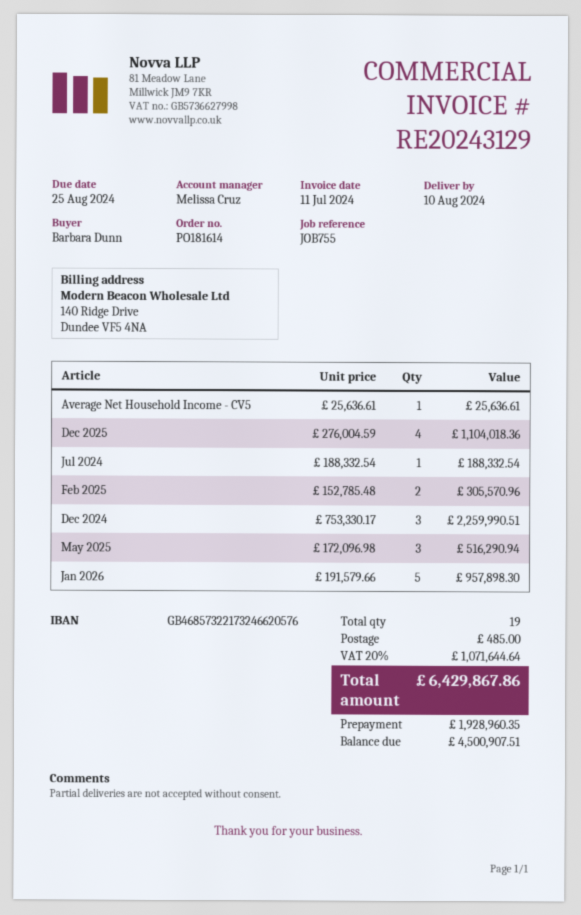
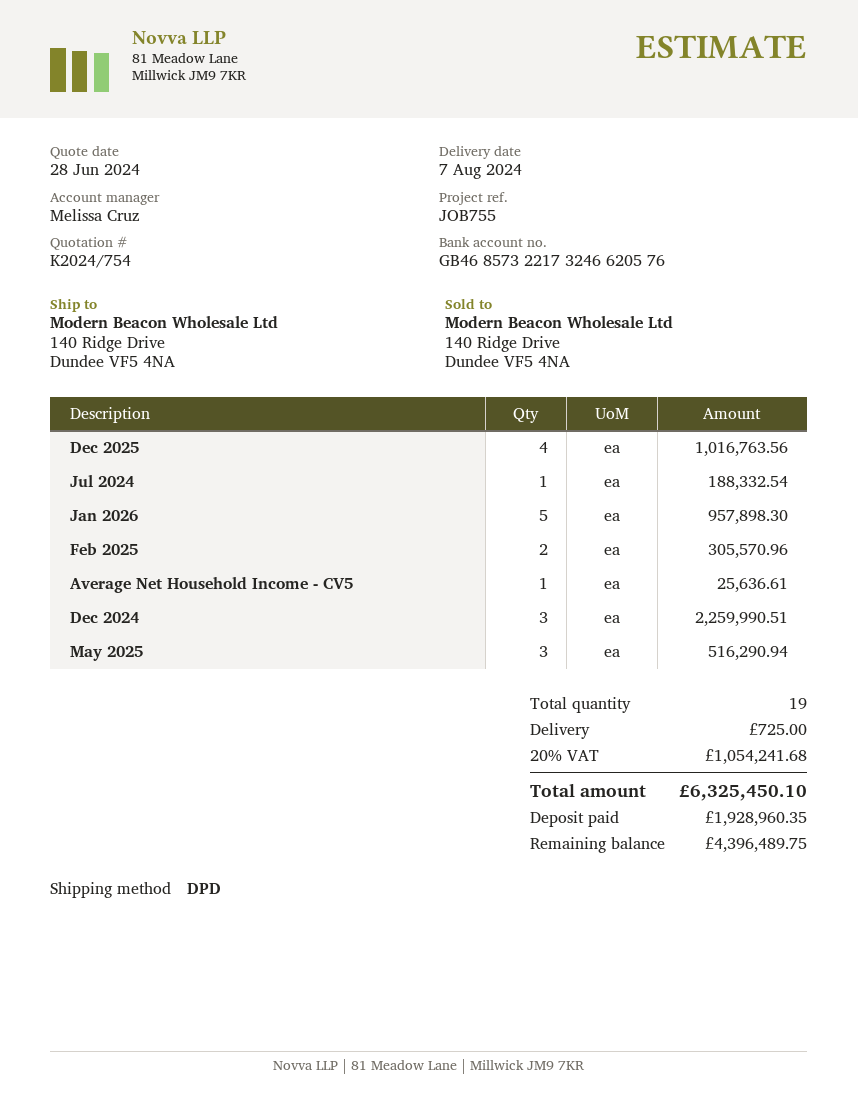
delivery date: 2024-08-10 -> 2024-08-07
Dec 2025: 4 for 1104018.36 -> 4 for 1016763.56
shipping: 485.00 -> 725.00
tax: 20% = 1071644.64 -> 20% = 1054241.68
total: 6429867.86 -> 6325450.10
balance: 4500907.51 -> 4396489.75

